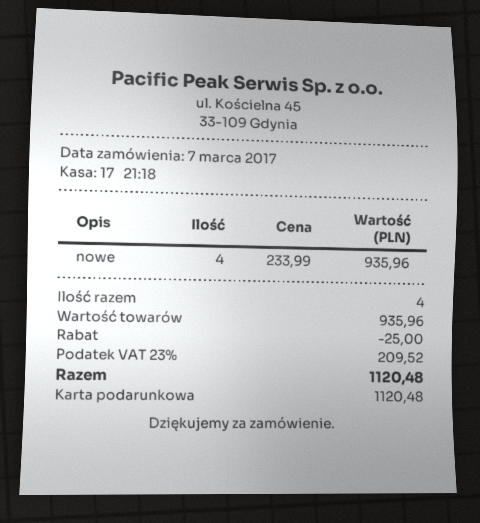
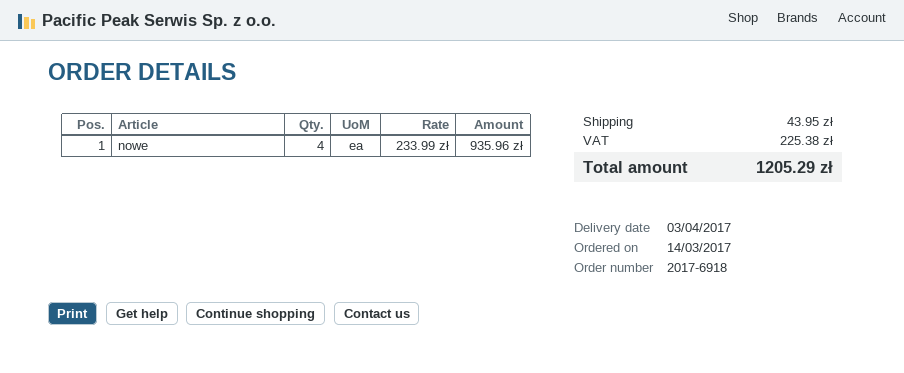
order date: 2017-03-07 -> 2017-03-14
discount: 25.00 -> none
shipping: none -> 43.95
tax: 209.52 -> 225.38
total: 1120.48 -> 1205.29

